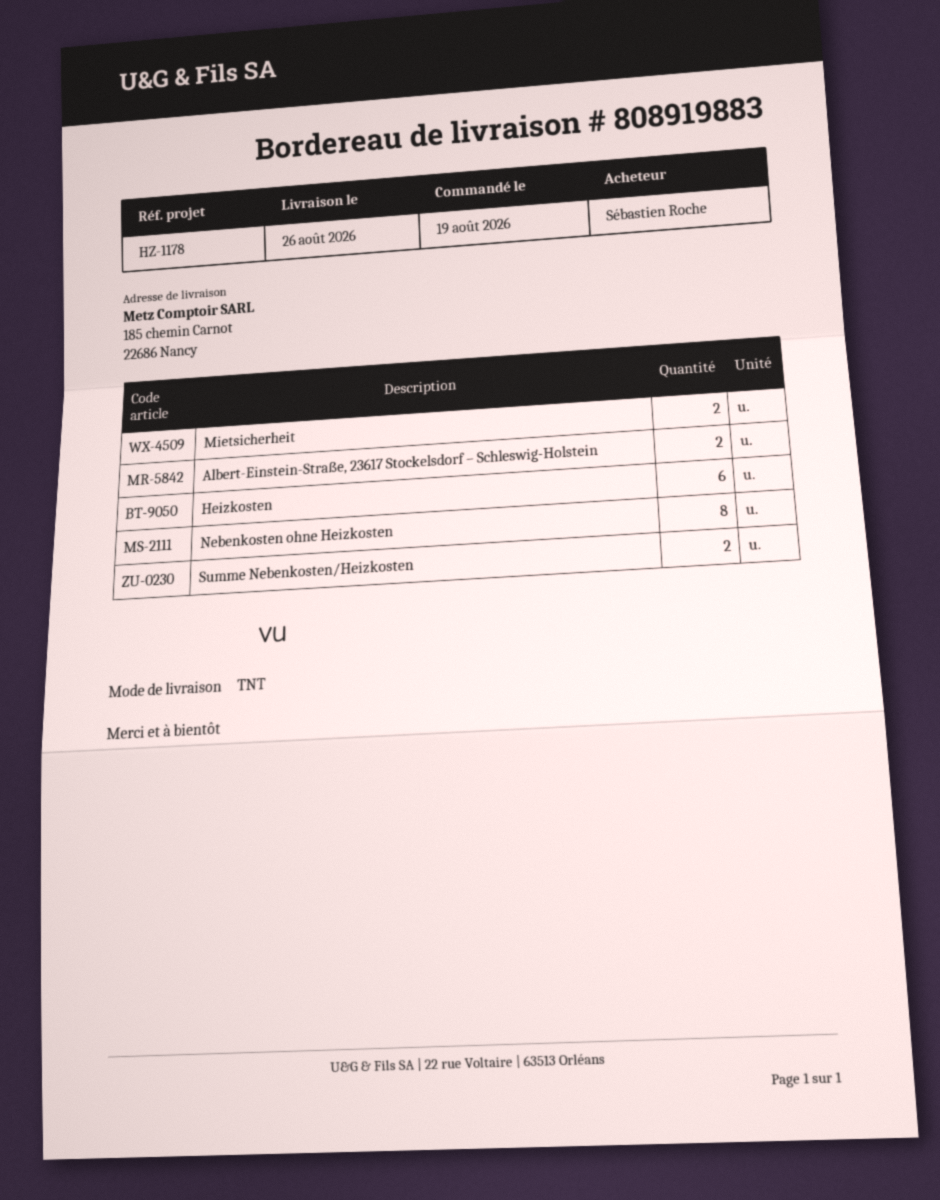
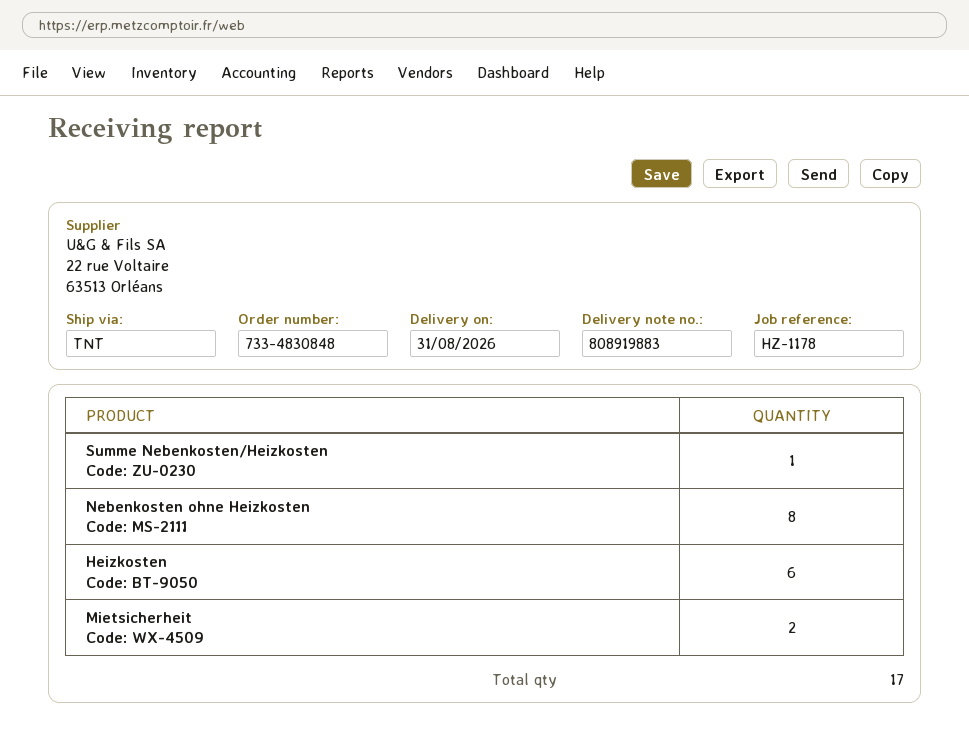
delivery date: 2026-08-26 -> 2026-08-31
Albert-Einstein-Straße, 23617 Stockelsdorf – Schleswig-Holstein: 2 -> none
Summe Nebenkosten/Heizkosten: 2 -> 1

